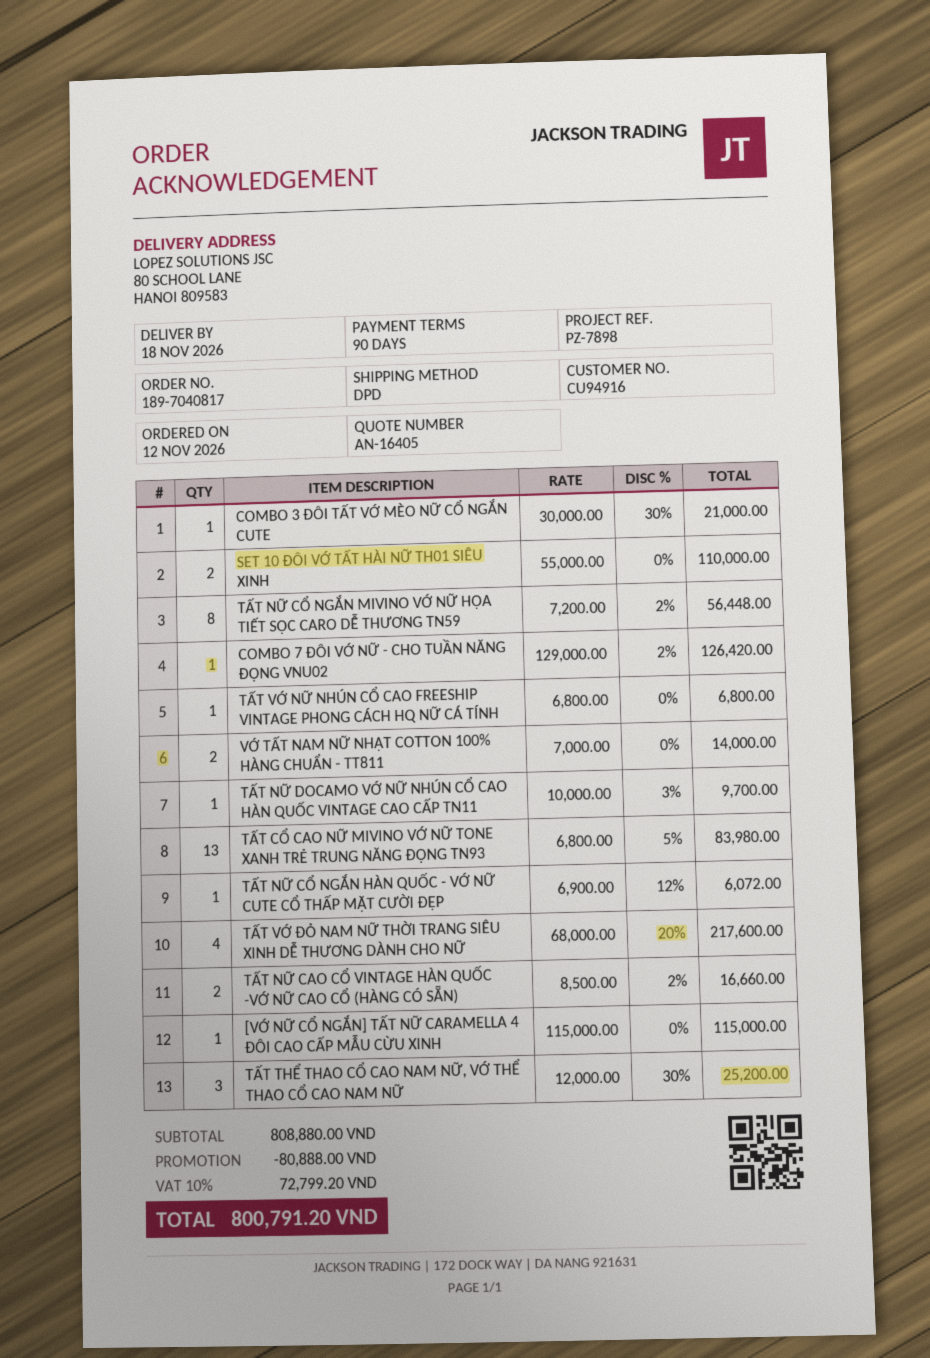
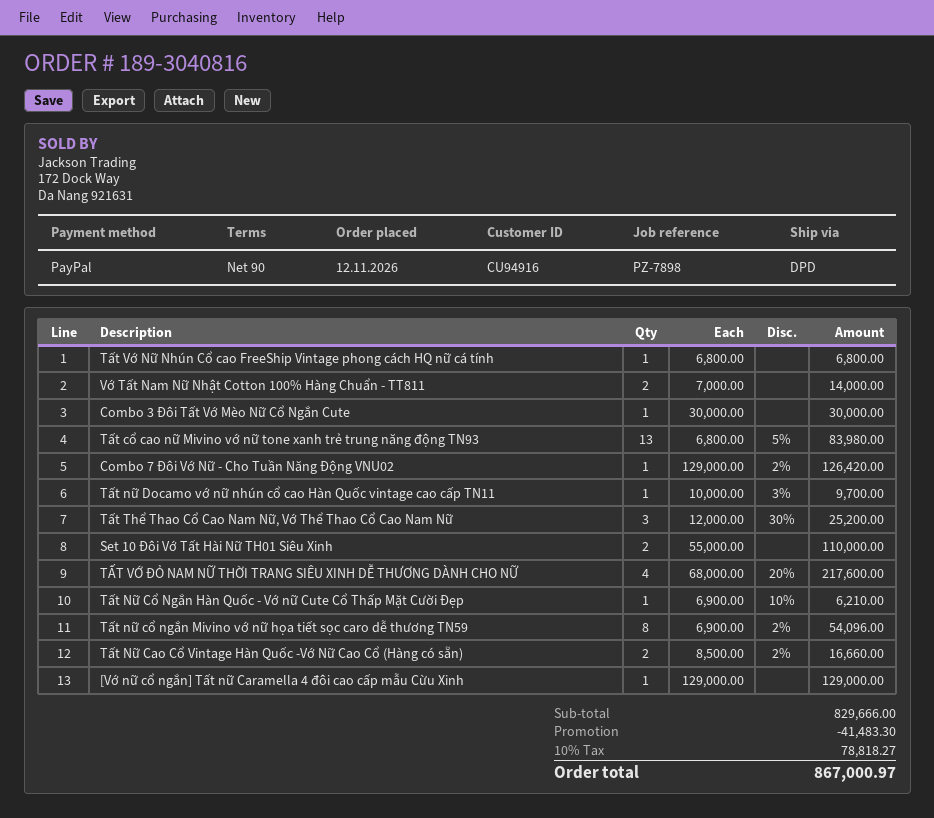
order number: 189-7040817 -> 189-3040816
COMBO 3 ĐÔI TẤT VỚ MÈO NỮ CỔ NGẮN CUTE: 1 x 30000.00 - 30% = 21000.00 -> 1 x 30000.00 = 30000.00
TẤT NỮ CỔ NGẮN MIVINO VỚ NỮ HỌA TIẾT SỌC CARO DỄ THƯƠNG TN59: 8 x 7200.00 - 2% = 56448.00 -> 8 x 6900.00 - 2% = 54096.00
TẤT NỮ CỔ NGẮN HÀN QUỐC - VỚ NỮ CUTE CỔ THẤP MẶT CƯỜI ĐẸP: 1 x 6900.00 - 12% = 6072.00 -> 1 x 6900.00 - 10% = 6210.00
[VỚ NỮ CỔ NGẮN] TẤT NỮ CARAMELLA 4 ĐÔI CAO CẤP MẪU CỪU XINH: 1 x 115000.00 = 115000.00 -> 1 x 129000.00 = 129000.00
subtotal: 808880.00 -> 829666.00
discount: 80888.00 -> 41483.30
tax: 10% = 72799.20 -> 10% = 78818.27
total: 800791.20 -> 867000.97

